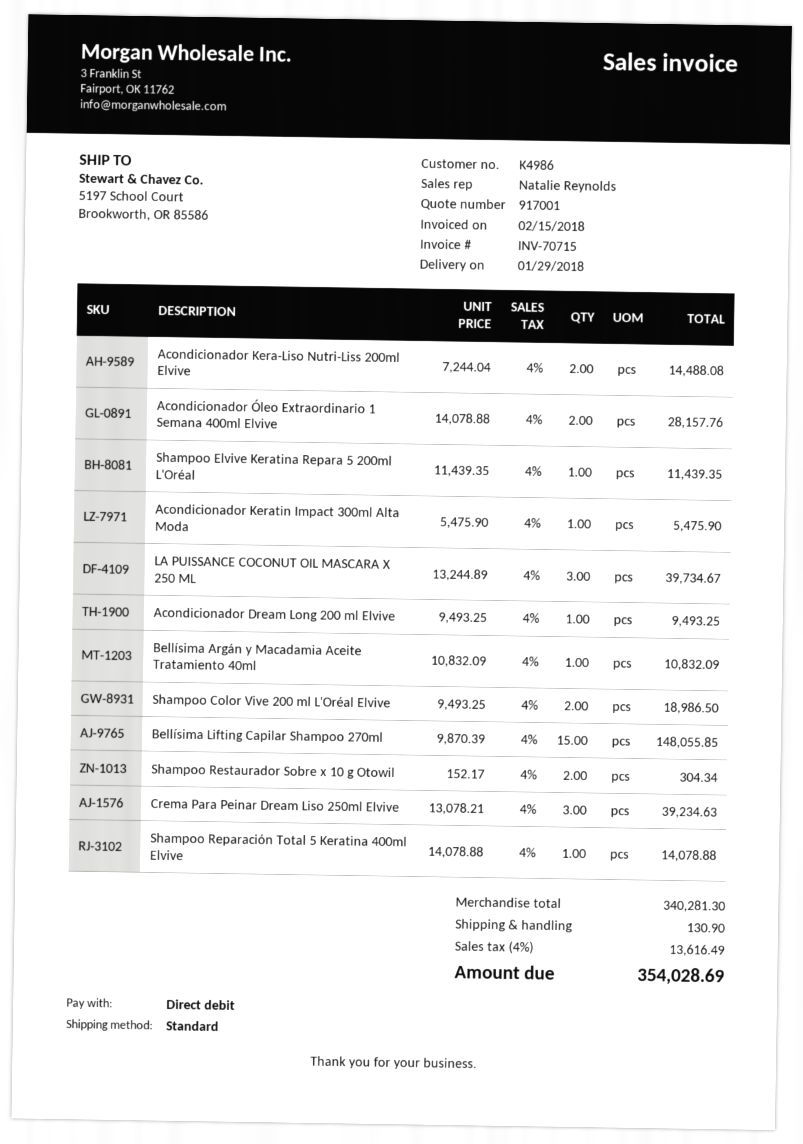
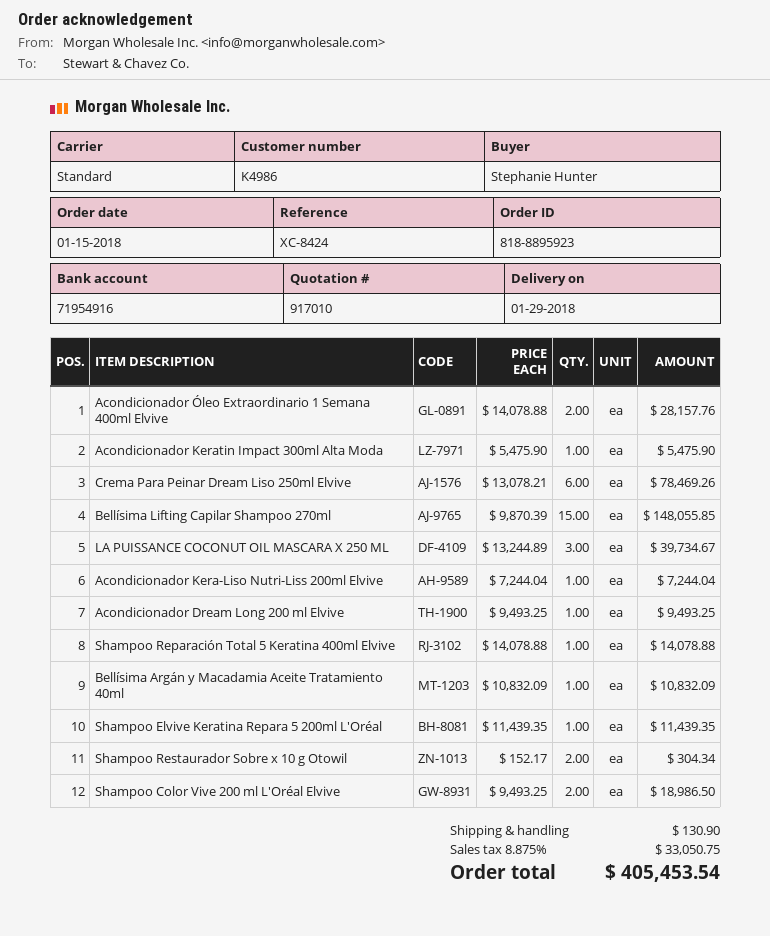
quote number: 917001 -> 917010
Acondicionador Kera-Liso Nutri-Liss 200ml Elvive: 2 x 7244.04 = 14488.08 -> 1 x 7244.04 = 7244.04
Crema Para Peinar Dream Liso 250ml Elvive: 3 x 13078.21 = 39234.63 -> 6 x 13078.21 = 78469.26
tax: 4% = 13616.49 -> 8.875% = 33050.75
total: 354028.69 -> 405453.54

